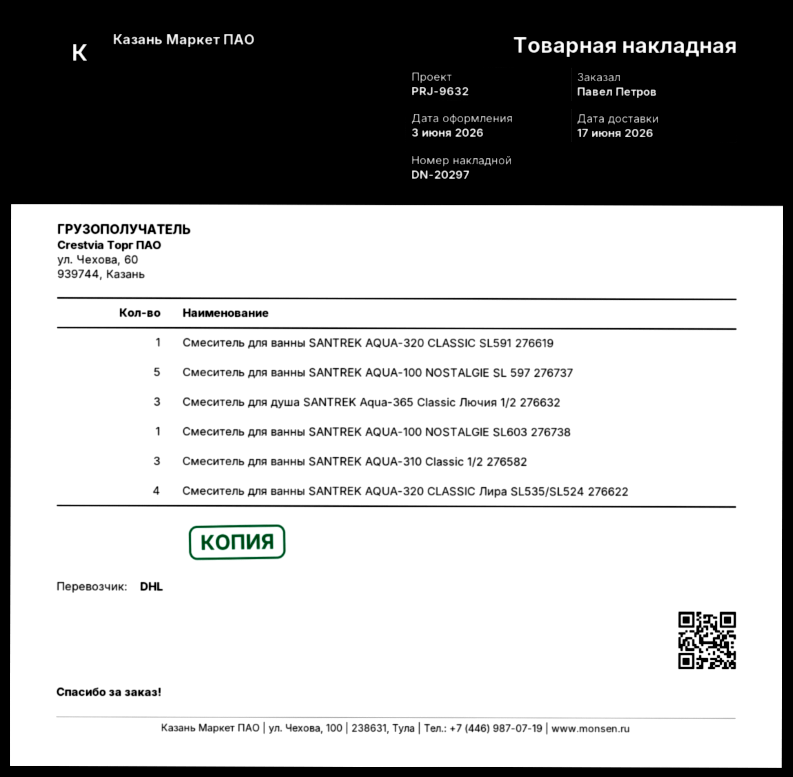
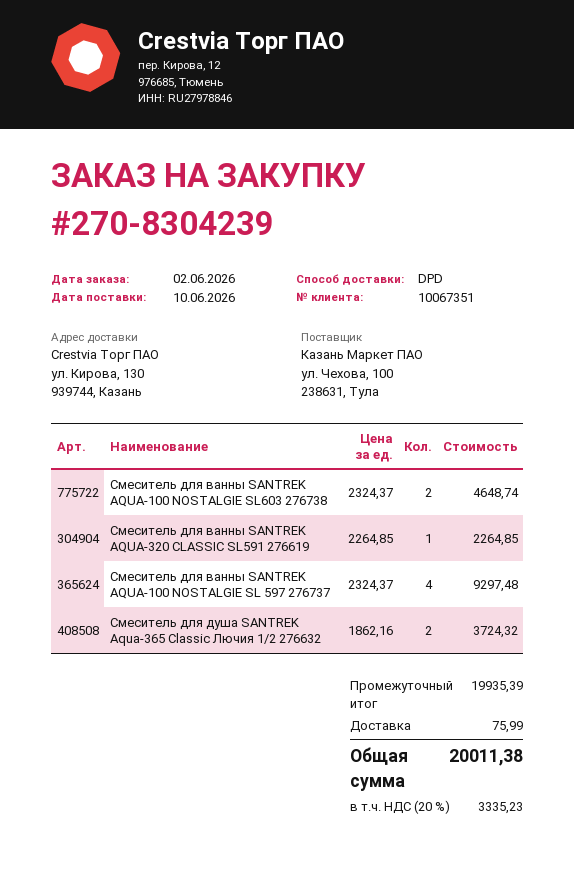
order date: 2026-06-03 -> 2026-06-02
delivery date: 2026-06-17 -> 2026-06-10
shipping method: DHL -> DPD
ship to: ул. Чехова, 60, 939744, Казань -> ул. Кирова, 130, 939744, Казань
Смеситель для ванны SANTREK AQUA-100 NOSTALGIE SL 597 276737: 5 -> 4
Смеситель для душа SANTREK Aqua-365 Classic Лючия 1/2 276632: 3 -> 2
Смеситель для ванны SANTREK AQUA-100 NOSTALGIE SL603 276738: 1 -> 2
Смеситель для ванны SANTREK AQUA-310 Classic 1/2 276582: 3 -> none
Смеситель для ванны SANTREK AQUA-320 CLASSIC Лира SL535/SL524 276622: 4 -> none

